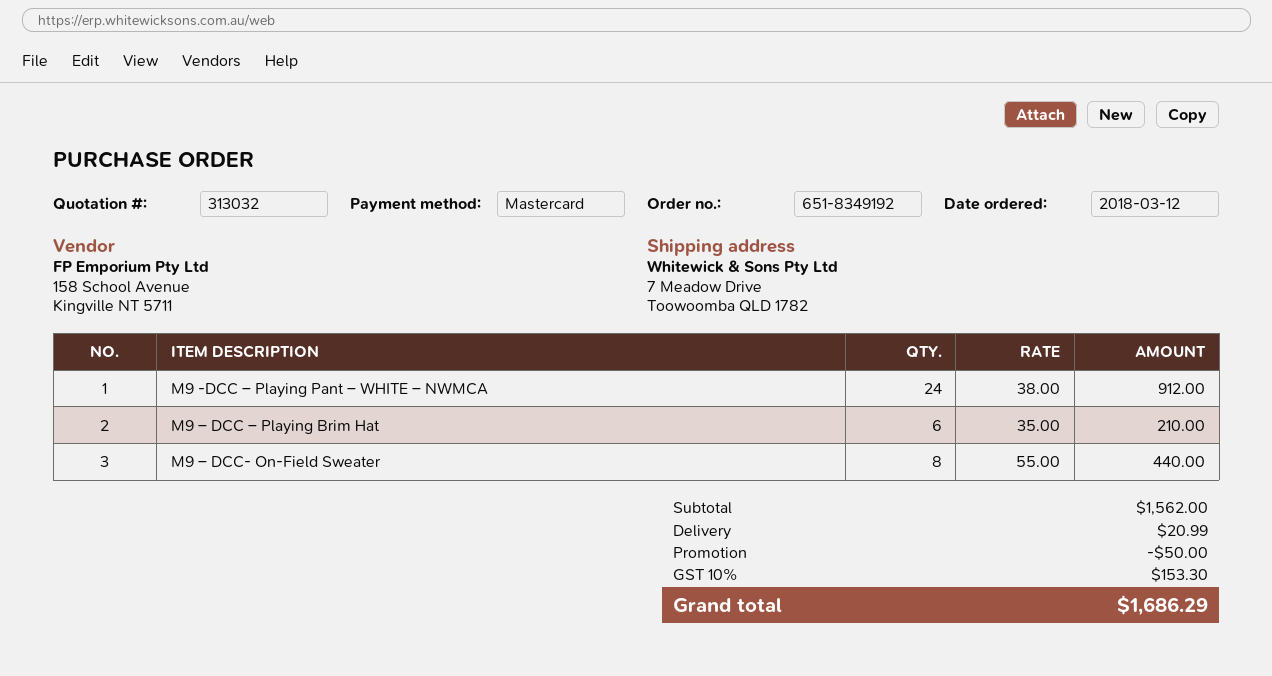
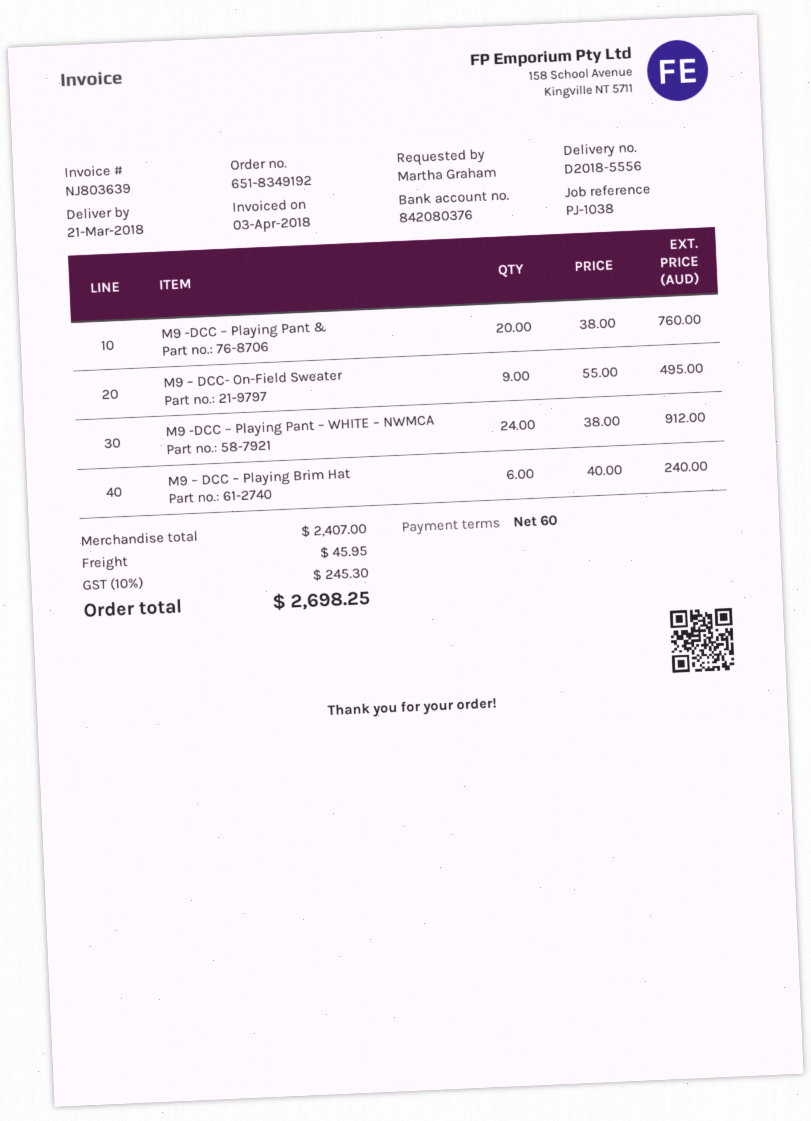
M9 – DCC – Playing Brim Hat: 6 x 35.00 = 210.00 -> 6 x 40.00 = 240.00
M9 – DCC- On-Field Sweater: 8 x 55.00 = 440.00 -> 9 x 55.00 = 495.00
M9 -DCC – Playing Pant &: none -> 20 x 38.00 = 760.00
subtotal: 1562.00 -> 2407.00
discount: 50.00 -> none
shipping: 20.99 -> 45.95
tax: 10% = 153.30 -> 10% = 245.30
total: 1686.29 -> 2698.25

